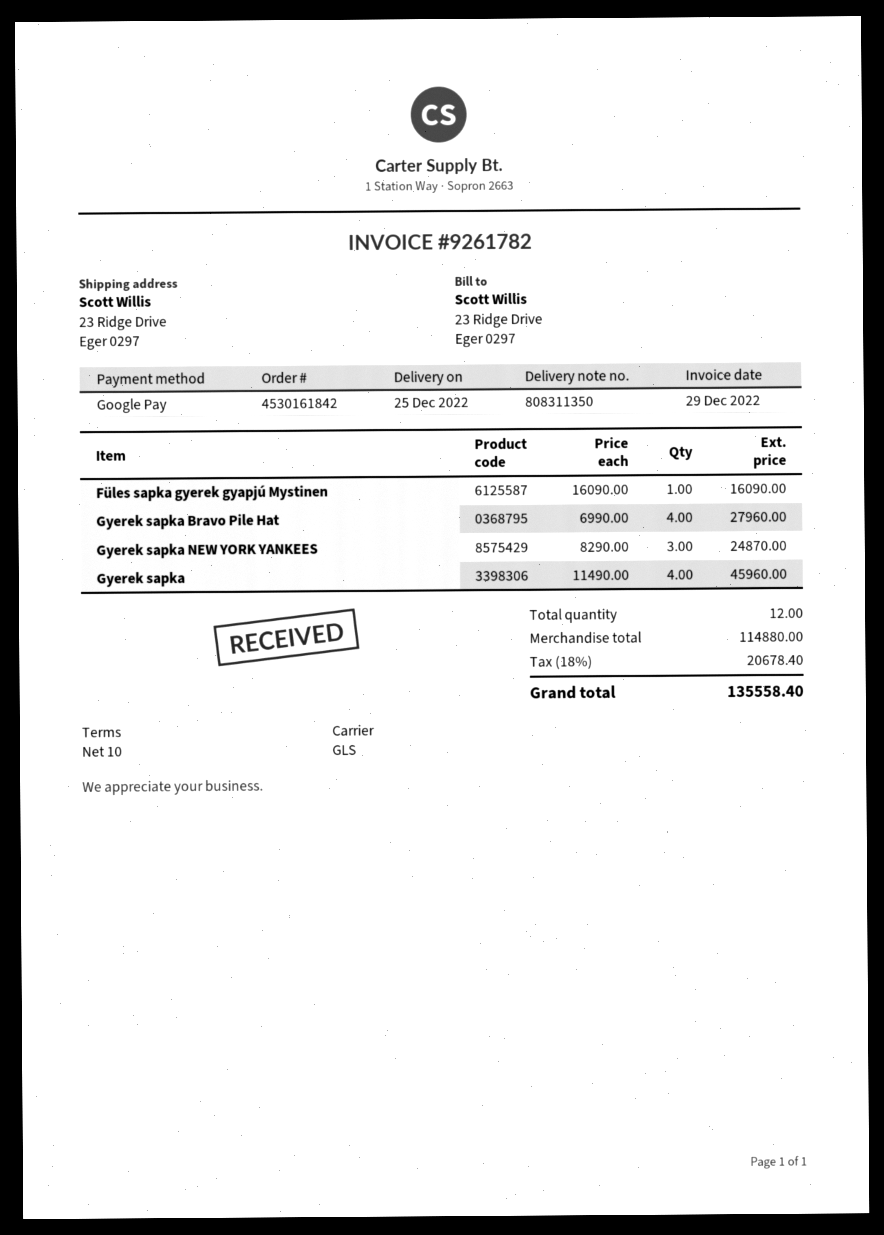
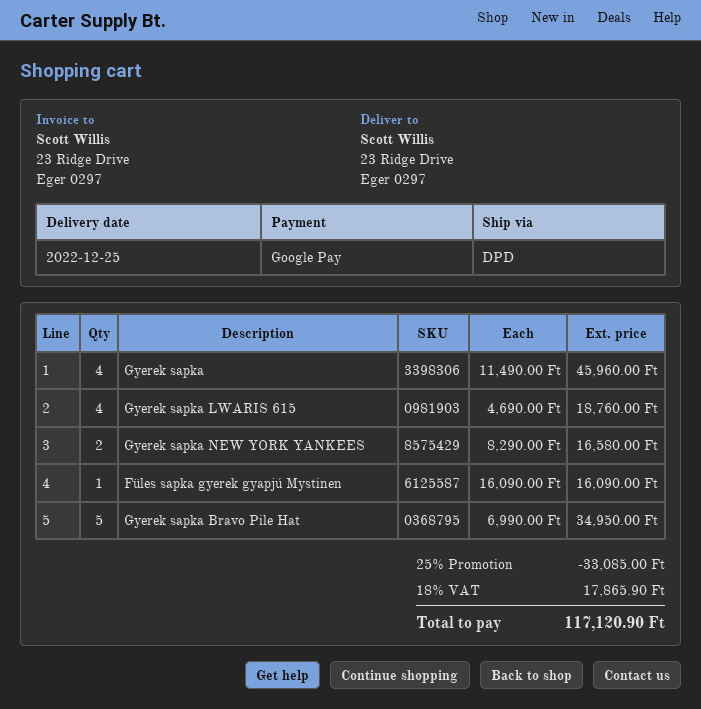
shipping method: GLS -> DPD
Gyerek sapka Bravo Pile Hat: 4 x 6990.00 = 27960.00 -> 5 x 6990.00 = 34950.00
Gyerek sapka NEW YORK YANKEES: 3 x 8290.00 = 24870.00 -> 2 x 8290.00 = 16580.00
Gyerek sapka LWARIS 615: none -> 4 x 4690.00 = 18760.00
discount: none -> 25% = 33085.00
tax: 18% = 20678.40 -> 18% = 17865.90
total: 135558.40 -> 117120.90

